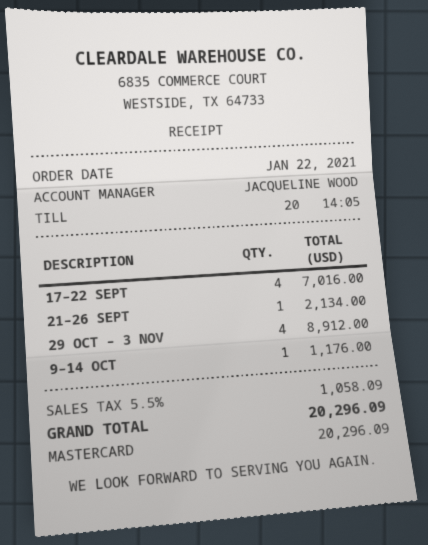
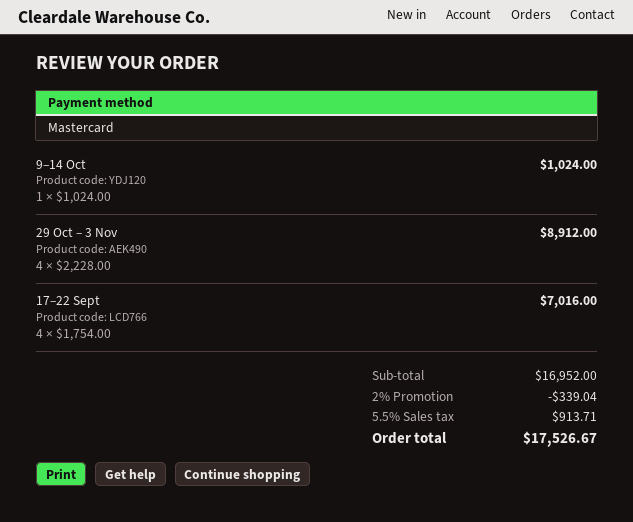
21–26 SEPT: 1 for 2134.00 -> none
9–14 OCT: 1 for 1176.00 -> 1 for 1024.00
discount: none -> 2% = 339.04
tax: 5.5% = 1058.09 -> 5.5% = 913.71
total: 20296.09 -> 17526.67

